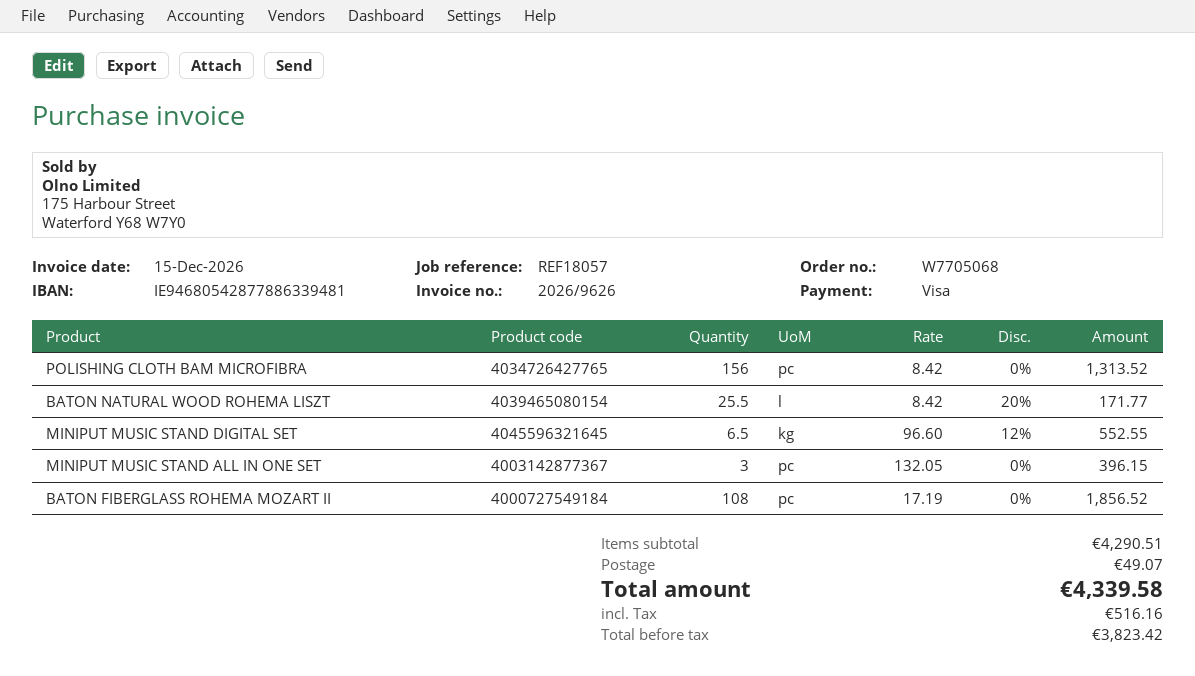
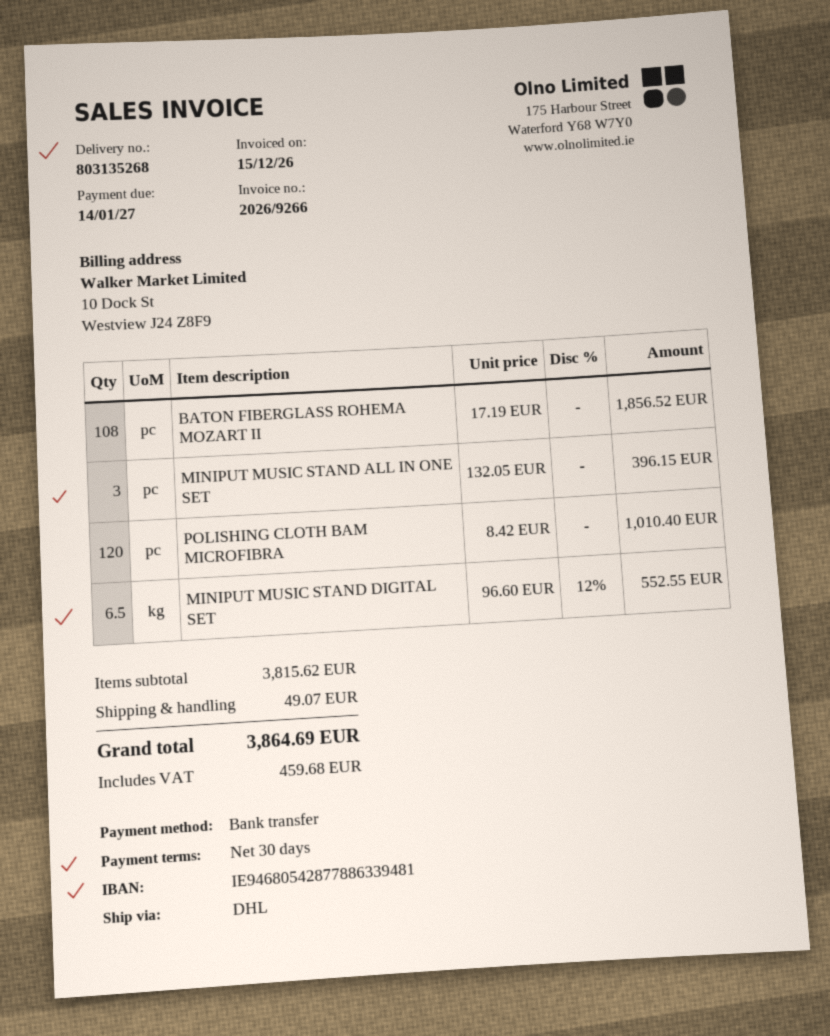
invoice number: 2026/9626 -> 2026/9266
payment method: Visa -> bank transfer
POLISHING CLOTH BAM MICROFIBRA: 156 x 8.42 = 1313.52 -> 120 x 8.42 = 1010.40
BATON NATURAL WOOD ROHEMA LISZT: 25.5 x 8.42 - 20% = 171.77 -> none
subtotal: 4290.51 -> 3815.62
tax: 516.16 -> 459.68
total: 4339.58 -> 3864.69

